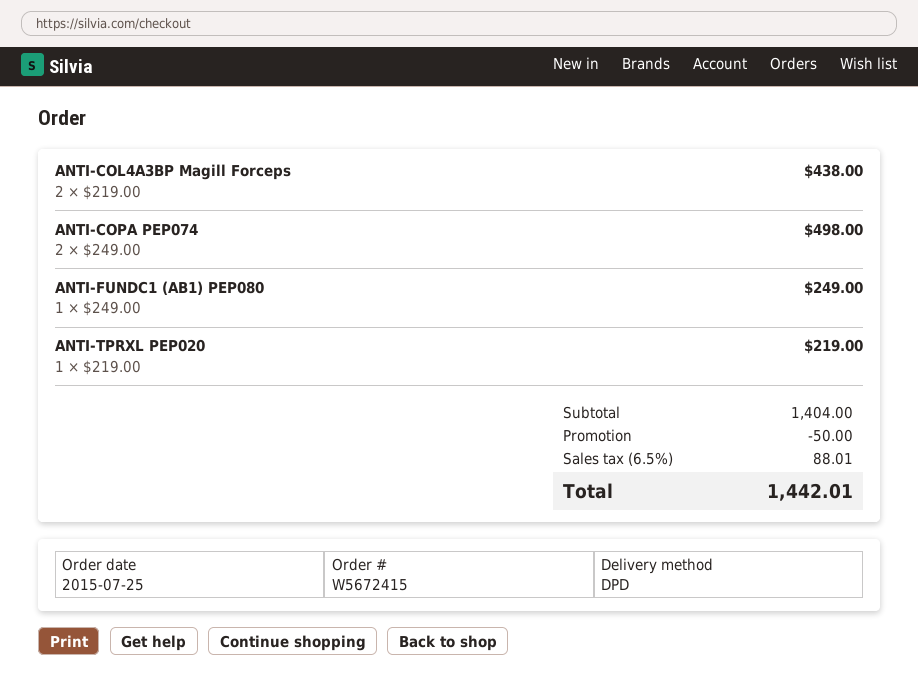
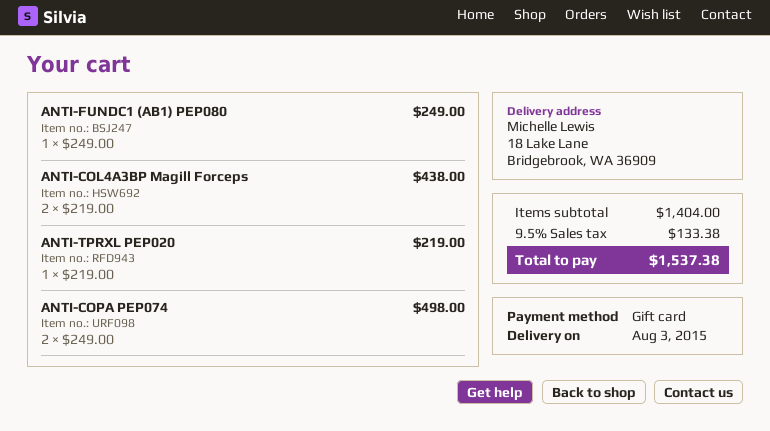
discount: 50.00 -> none
tax: 6.5% = 88.01 -> 9.5% = 133.38
total: 1442.01 -> 1537.38

